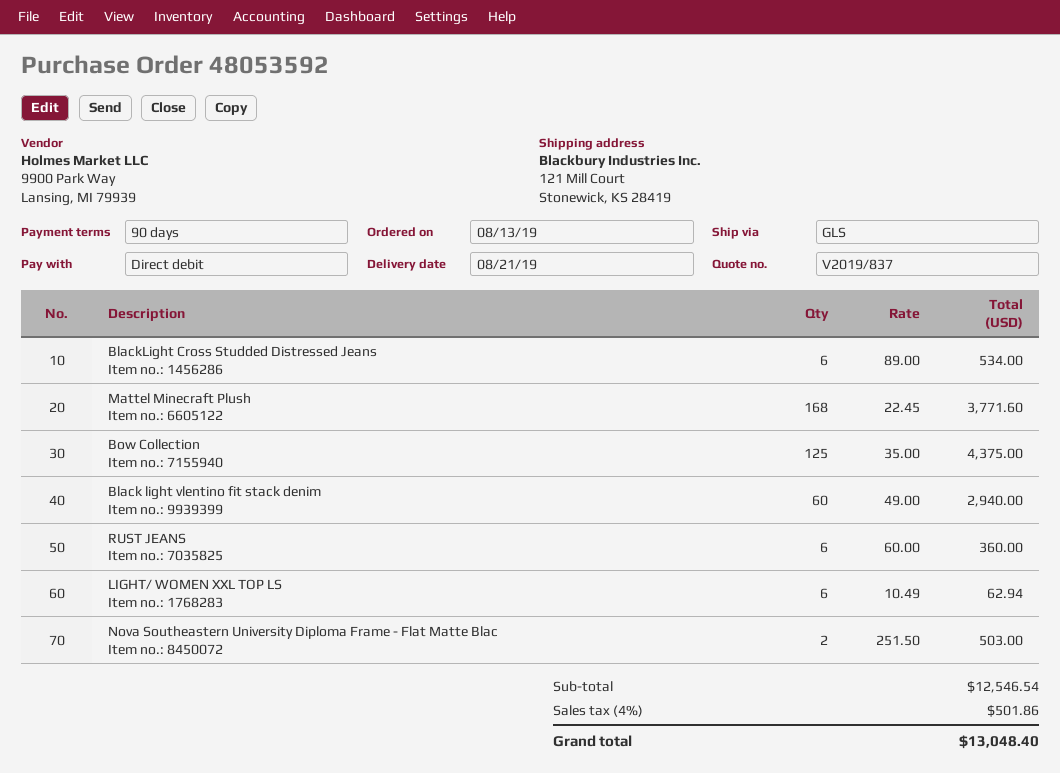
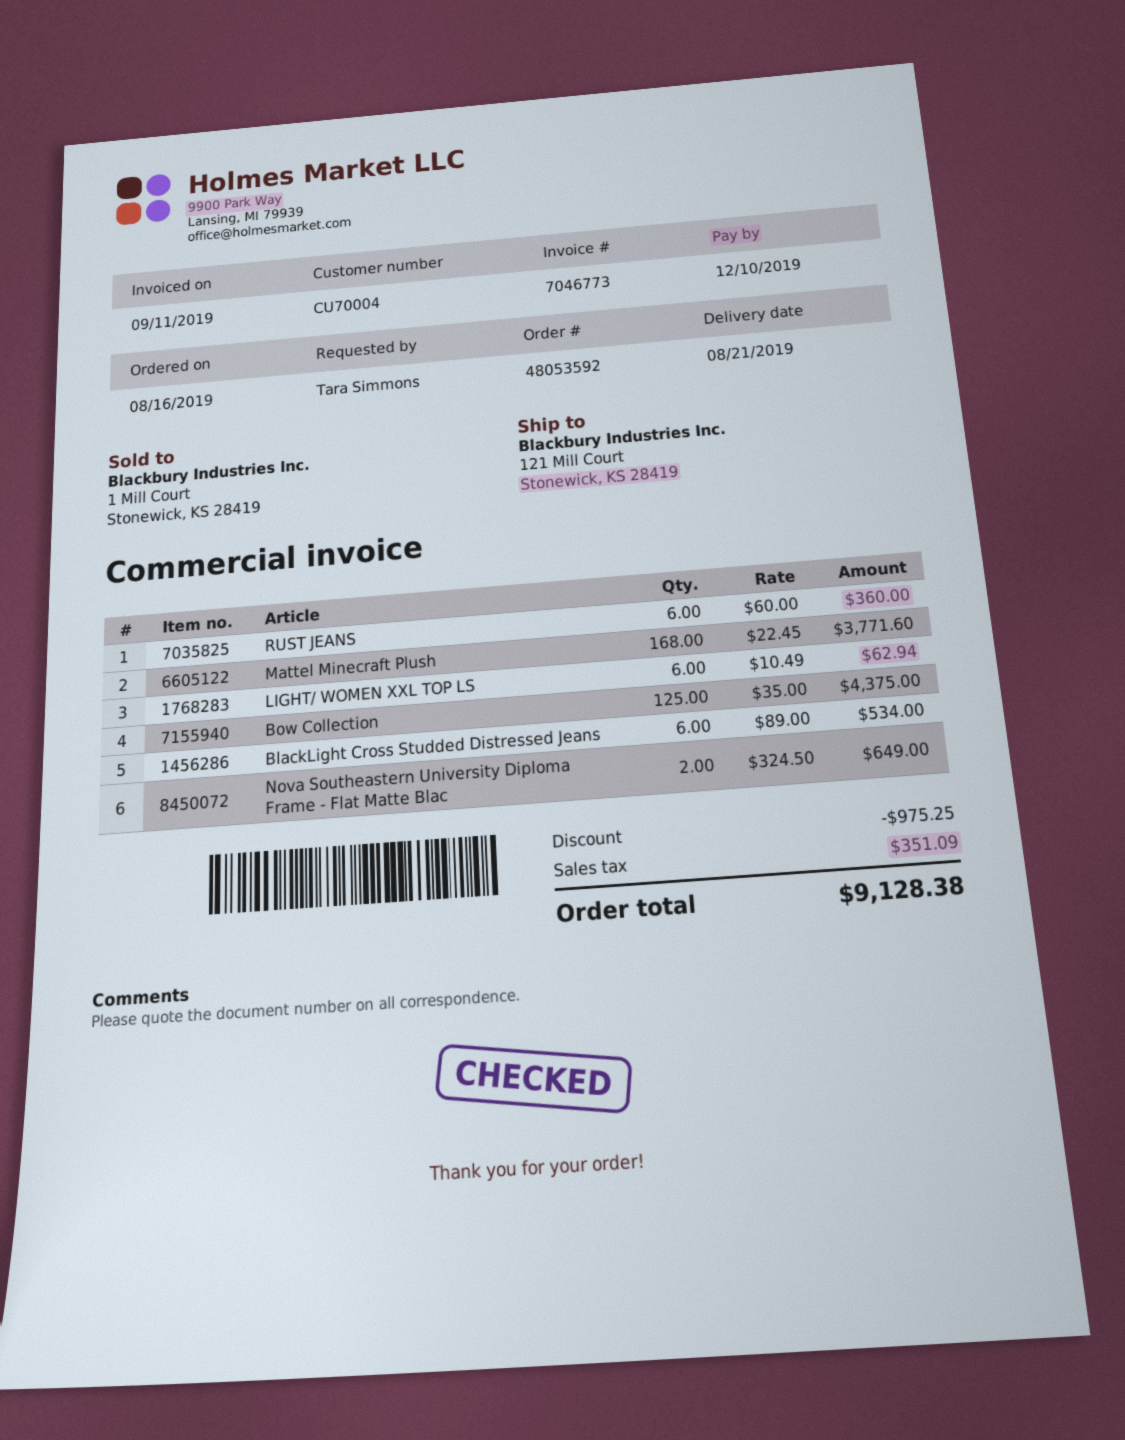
order date: 2019-08-13 -> 2019-08-16
Black light vlentino fit stack denim: 60 x 49.00 = 2940.00 -> none
Nova Southeastern University Diploma Frame - Flat Matte Blac: 2 x 251.50 = 503.00 -> 2 x 324.50 = 649.00
discount: none -> 975.25
tax: 501.86 -> 351.09
total: 13048.40 -> 9128.38

